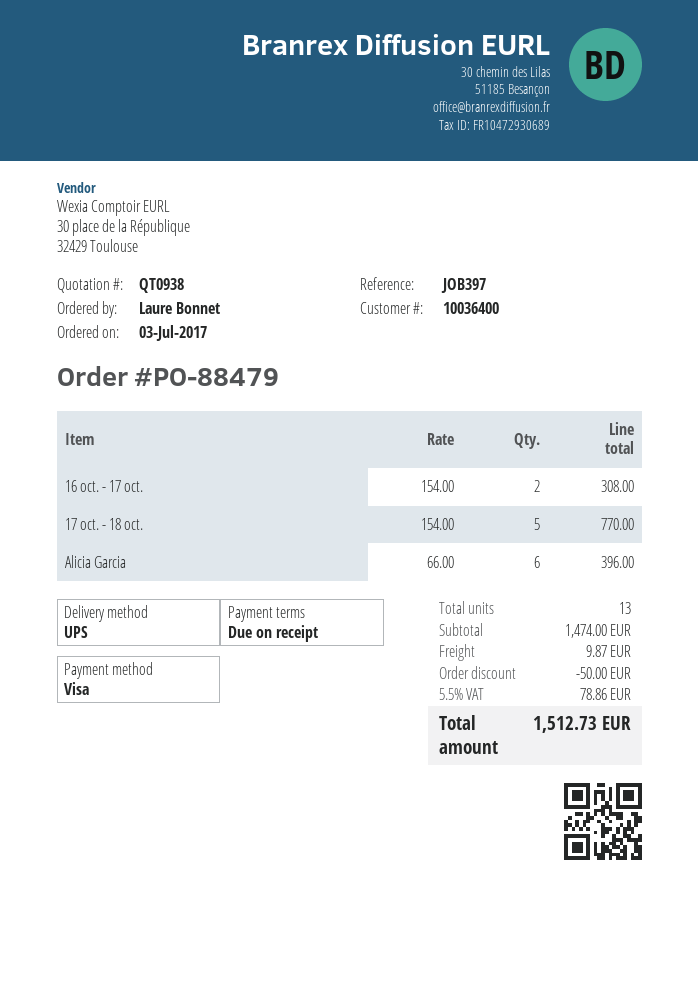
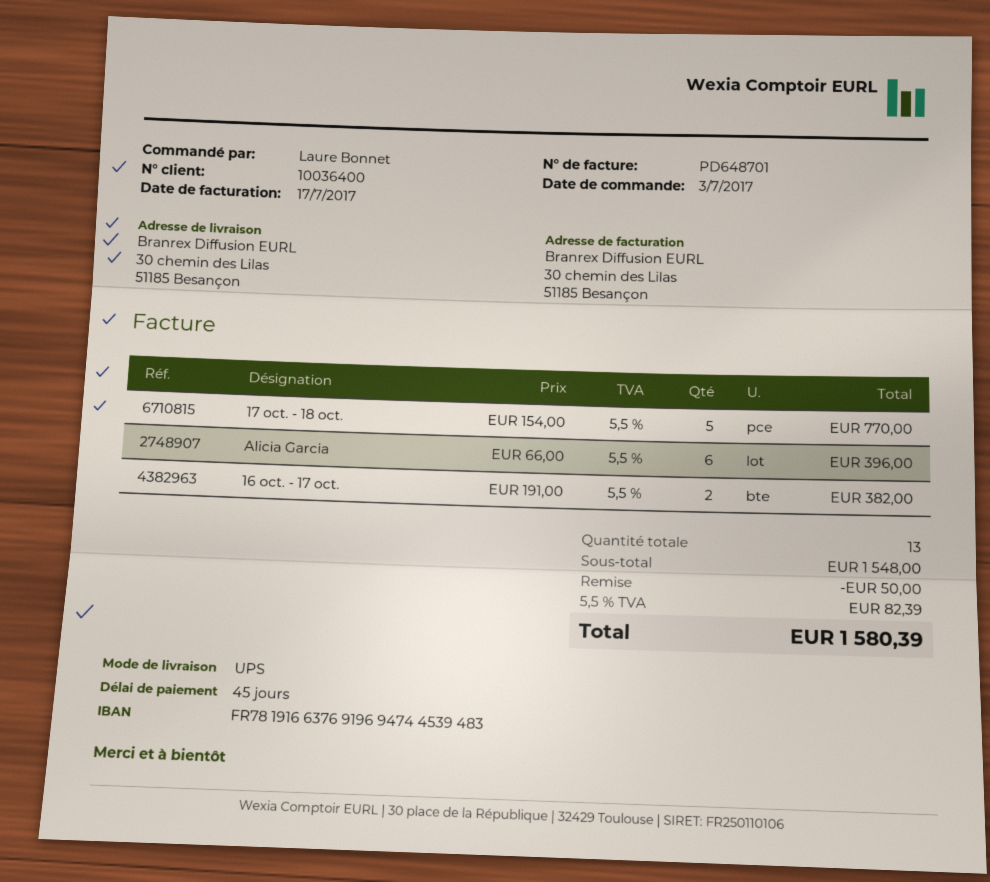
payment terms: on receipt -> 45 days
16 oct. - 17 oct.: 2 x 154.00 = 308.00 -> 2 x 191.00 = 382.00
subtotal: 1474.00 -> 1548.00
shipping: 9.87 -> none
tax: 5.5% = 78.86 -> 5.5% = 82.39
total: 1512.73 -> 1580.39

